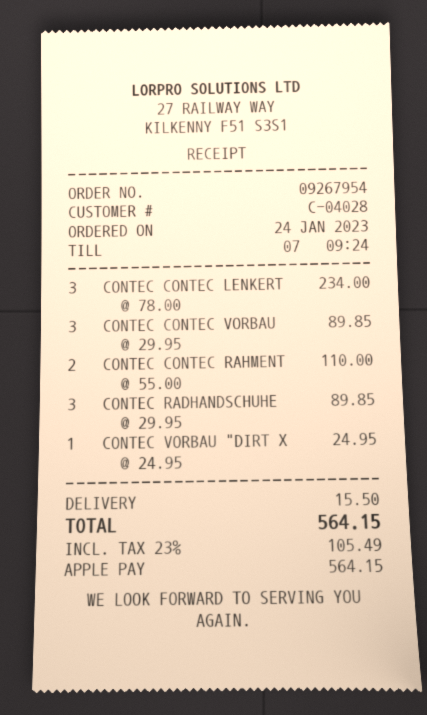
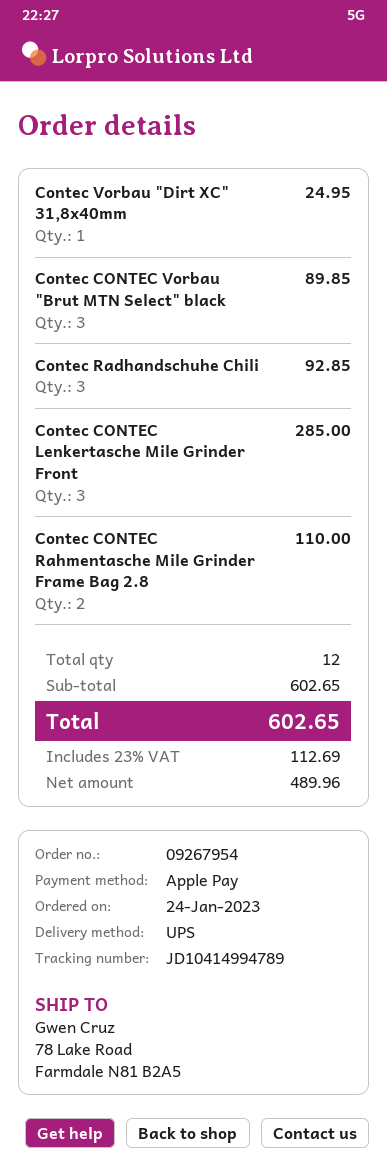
CONTEC CONTEC LENKERT: 3 for 234.00 -> 3 for 285.00
CONTEC RADHANDSCHUHE: 3 for 89.85 -> 3 for 92.85
shipping: 15.50 -> none
tax: 23% = 105.49 -> 23% = 112.69
total: 564.15 -> 602.65

